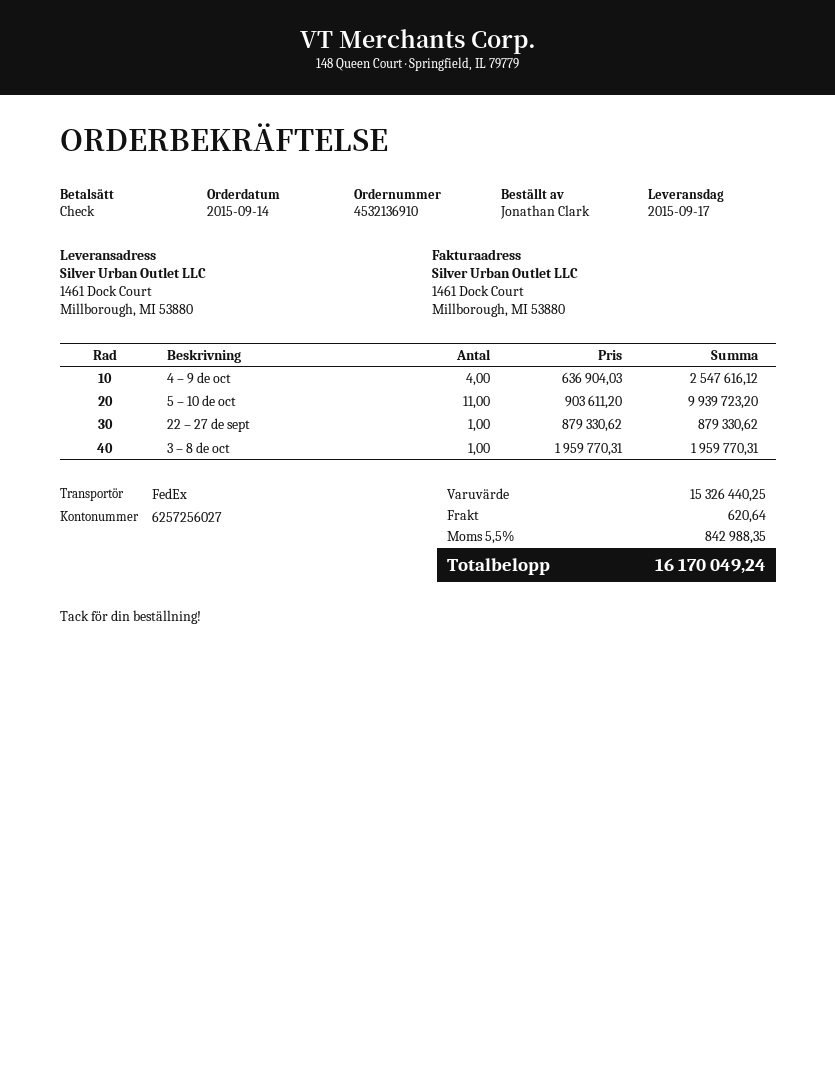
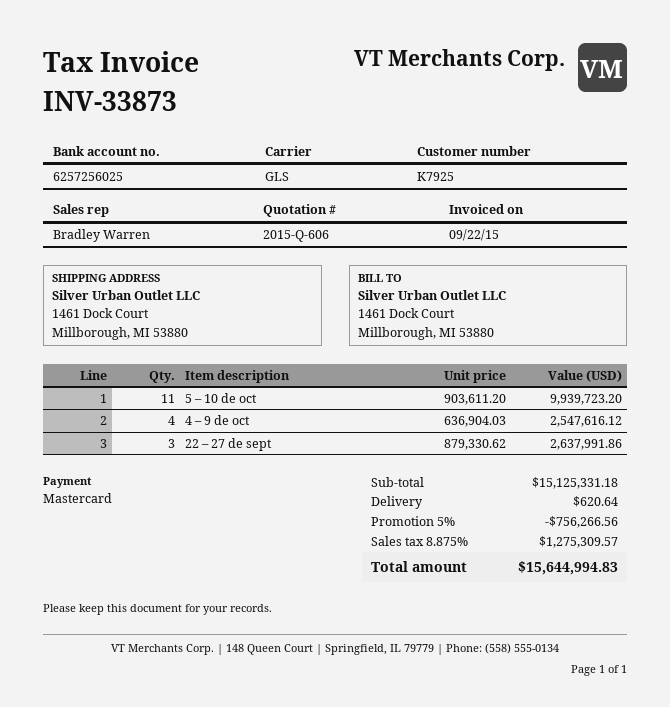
payment method: cheque -> Mastercard
bank account: 6257256027 -> 6257256025
shipping method: FedEx -> GLS
22 – 27 de sept: 1 x 879330.62 = 879330.62 -> 3 x 879330.62 = 2637991.86
3 – 8 de oct: 1 x 1959770.31 = 1959770.31 -> none
subtotal: 15326440.25 -> 15125331.18
discount: none -> 5% = 756266.56
tax: 5.5% = 842988.35 -> 8.875% = 1275309.57
total: 16170049.24 -> 15644994.83

